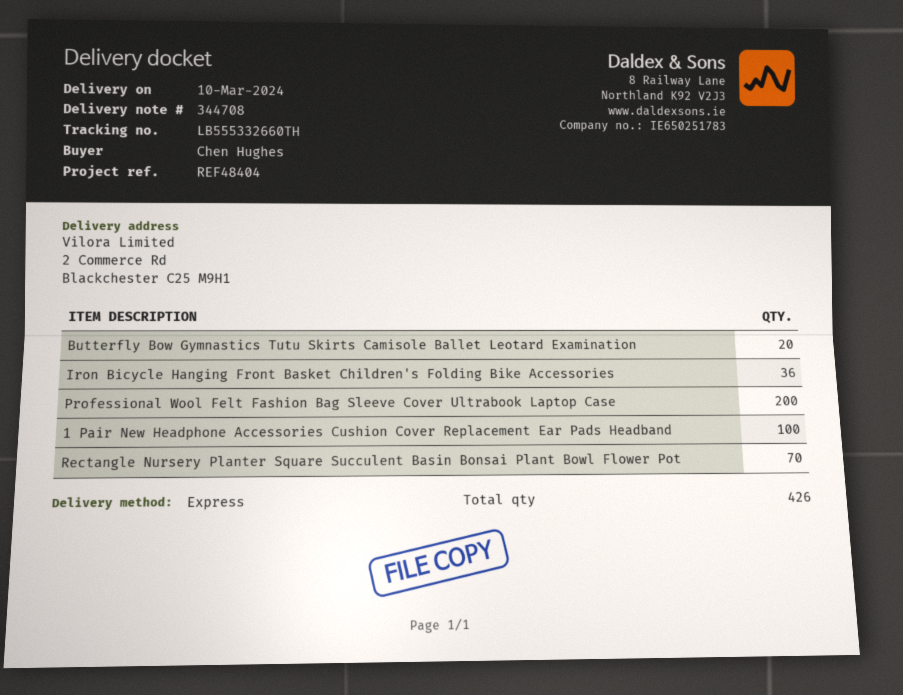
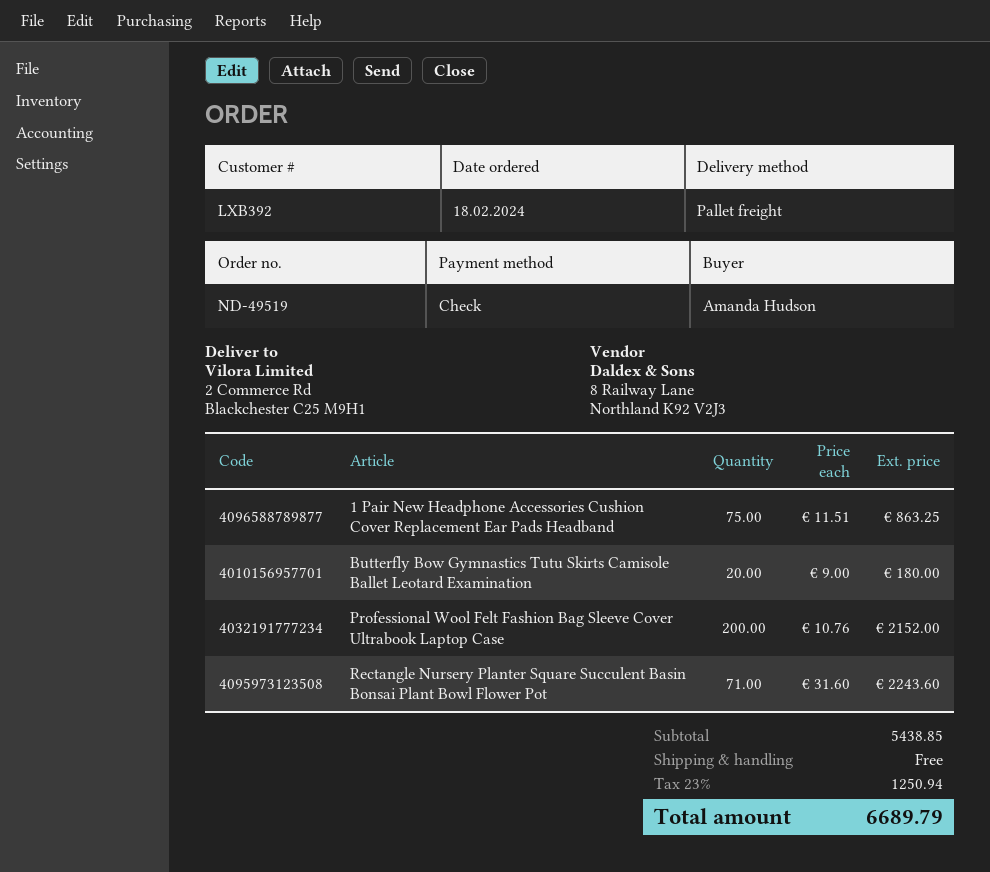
ordered by: Chen Hughes -> Amanda Hudson
shipping method: express -> pallet freight
Iron Bicycle Hanging Front Basket Children's Folding Bike Accessories: 36 -> none
1 Pair New Headphone Accessories Cushion Cover Replacement Ear Pads Headband: 100 -> 75
Rectangle Nursery Planter Square Succulent Basin Bonsai Plant Bowl Flower Pot: 70 -> 71

